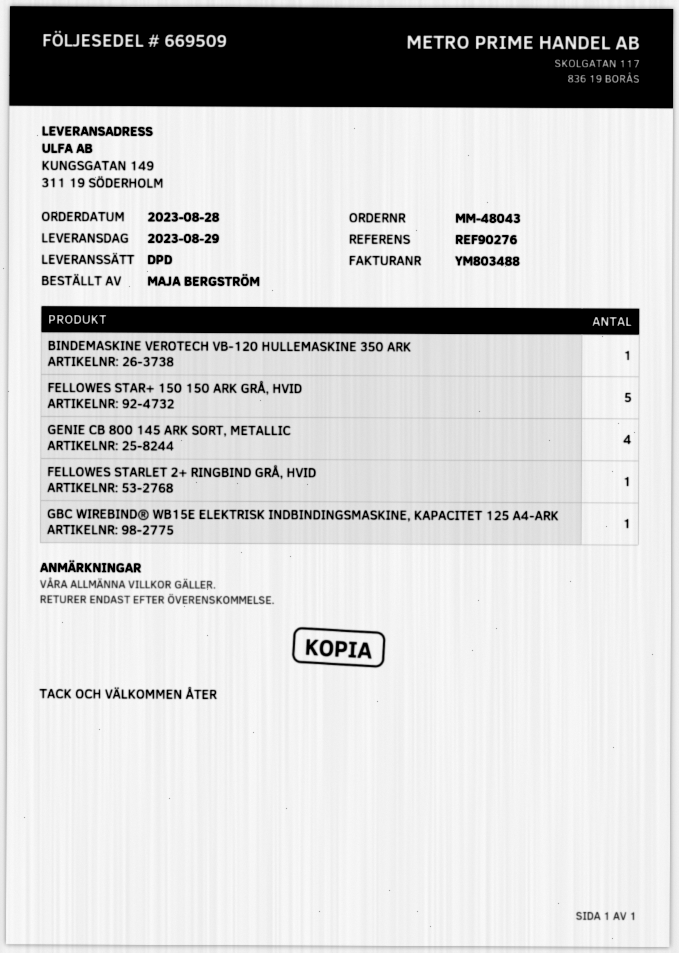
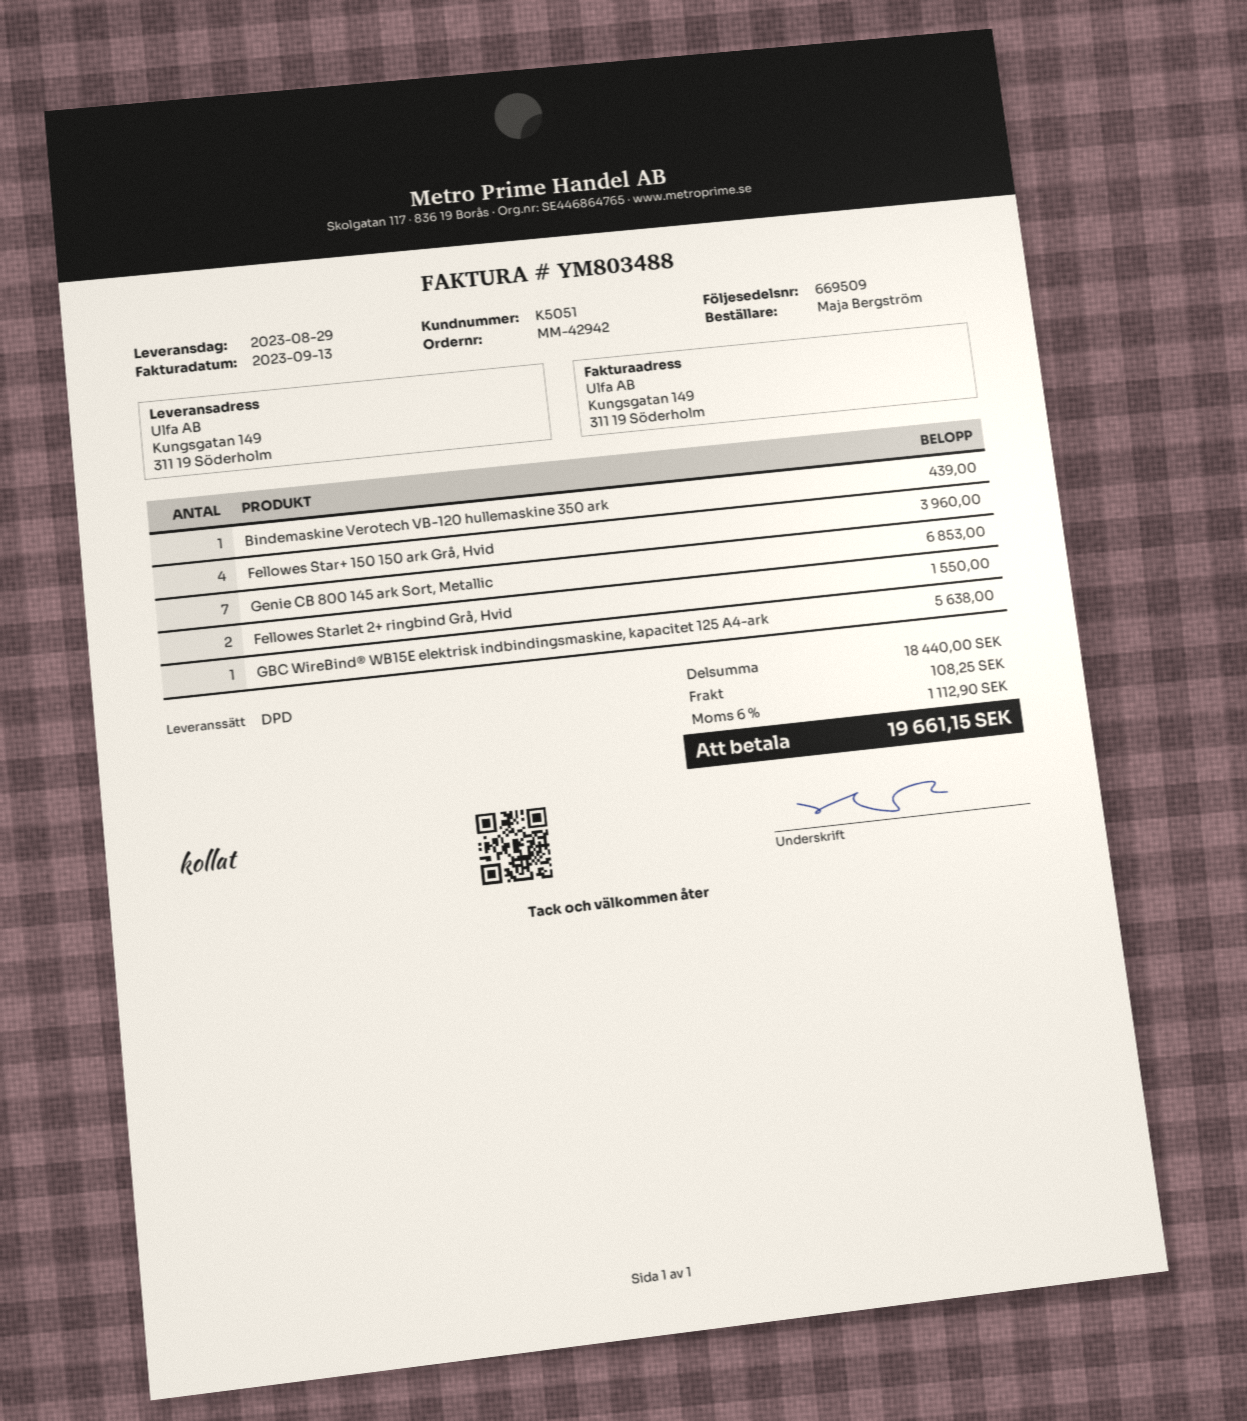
order number: MM-48043 -> MM-42942
FELLOWES STAR+ 150 150 ARK GRÅ, HVID: 5 -> 4
GENIE CB 800 145 ARK SORT, METALLIC: 4 -> 7
FELLOWES STARLET 2+ RINGBIND GRÅ, HVID: 1 -> 2

